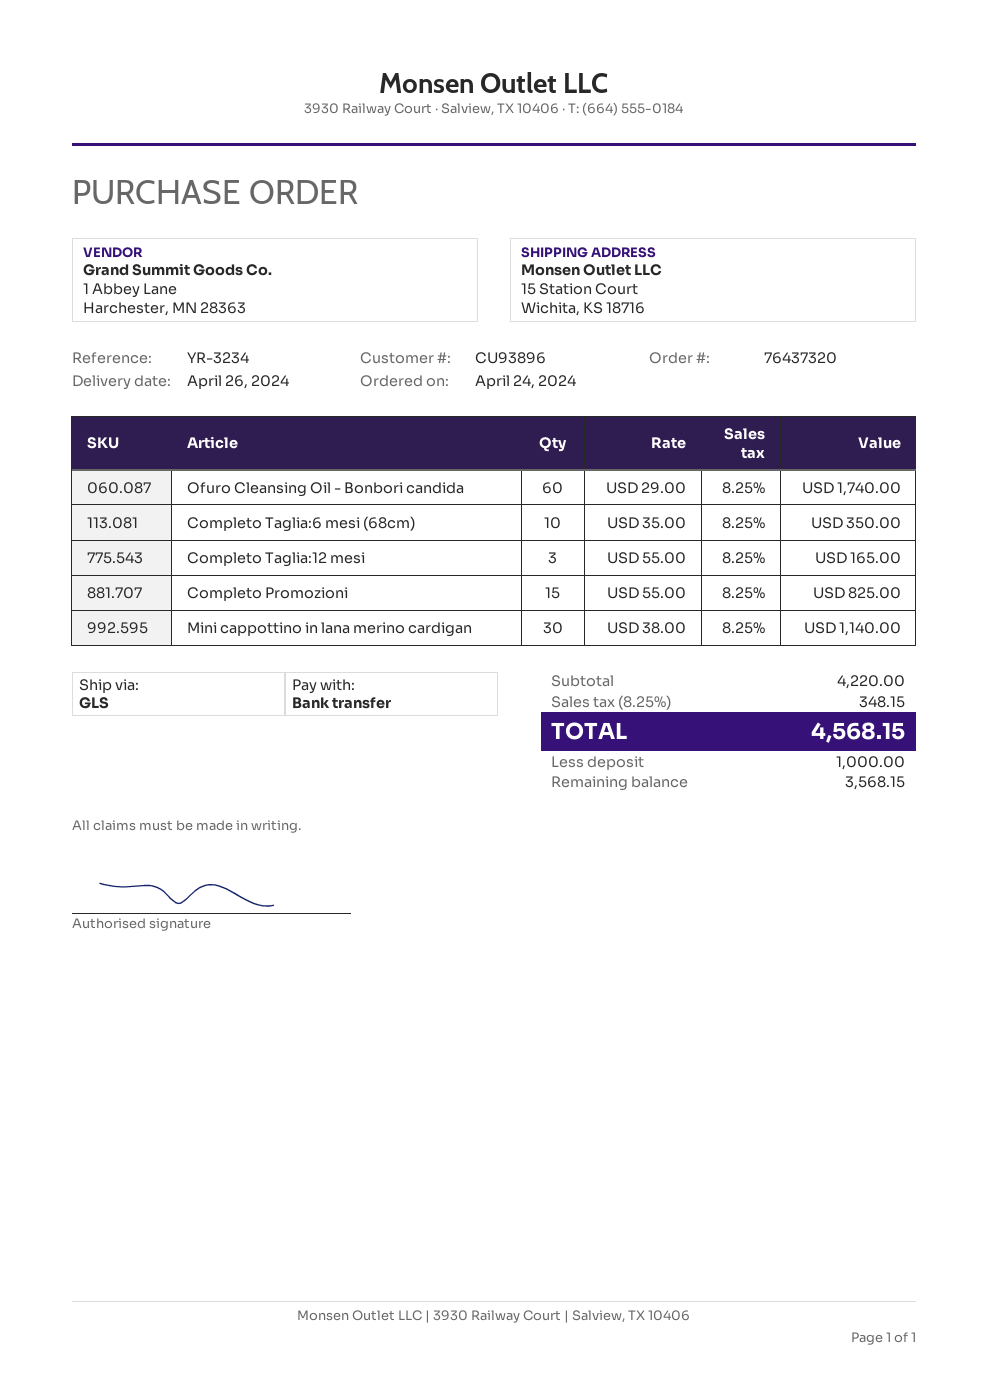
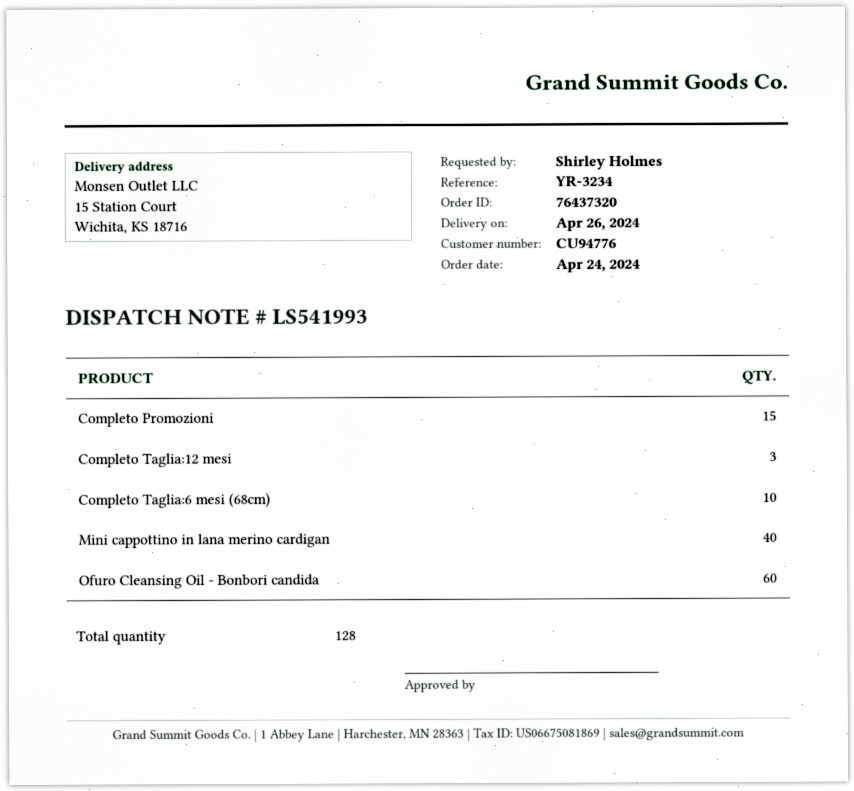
customer number: CU93896 -> CU94776
Mini cappottino in lana merino cardigan: 30 -> 40

